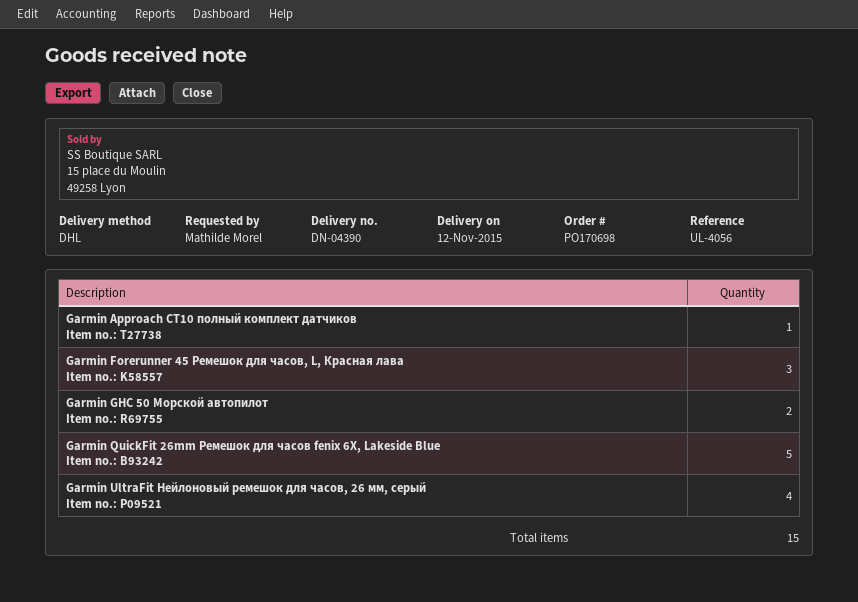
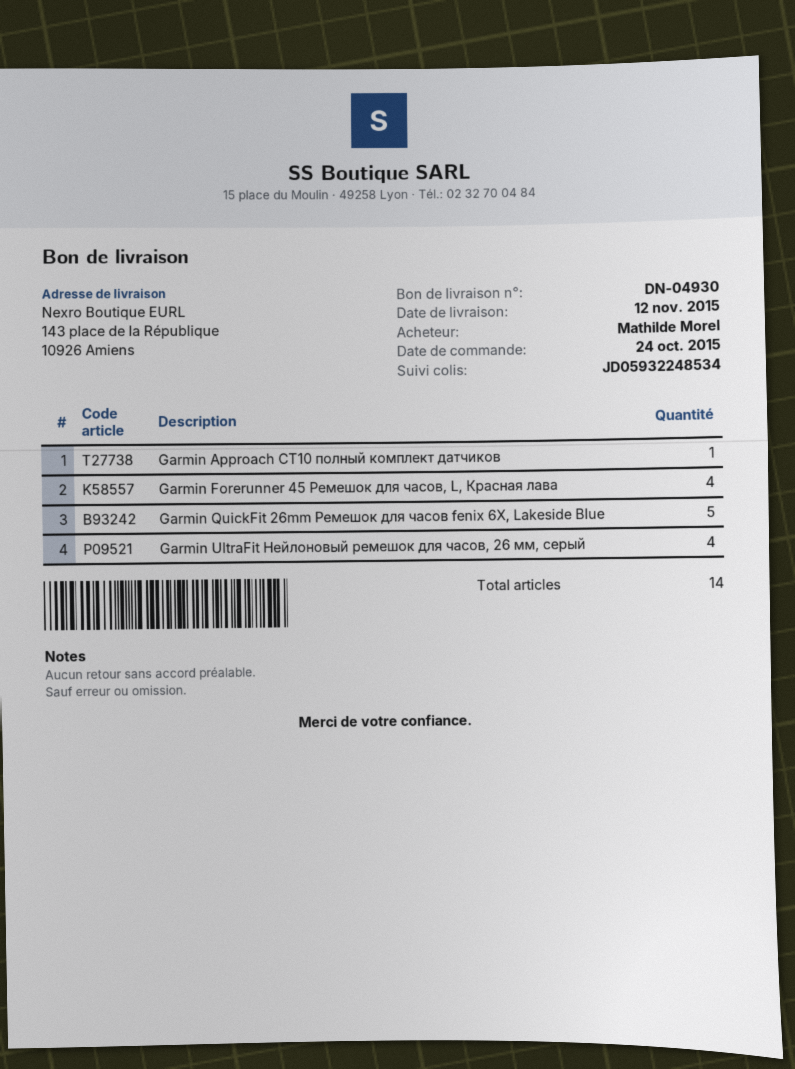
delivery note number: DN-04390 -> DN-04930
Garmin Forerunner 45 Ремешок для часов, L, Красная лава: 3 -> 4
Garmin GHC 50 Морской автопилот: 2 -> none
total quantity: 15 -> 14

